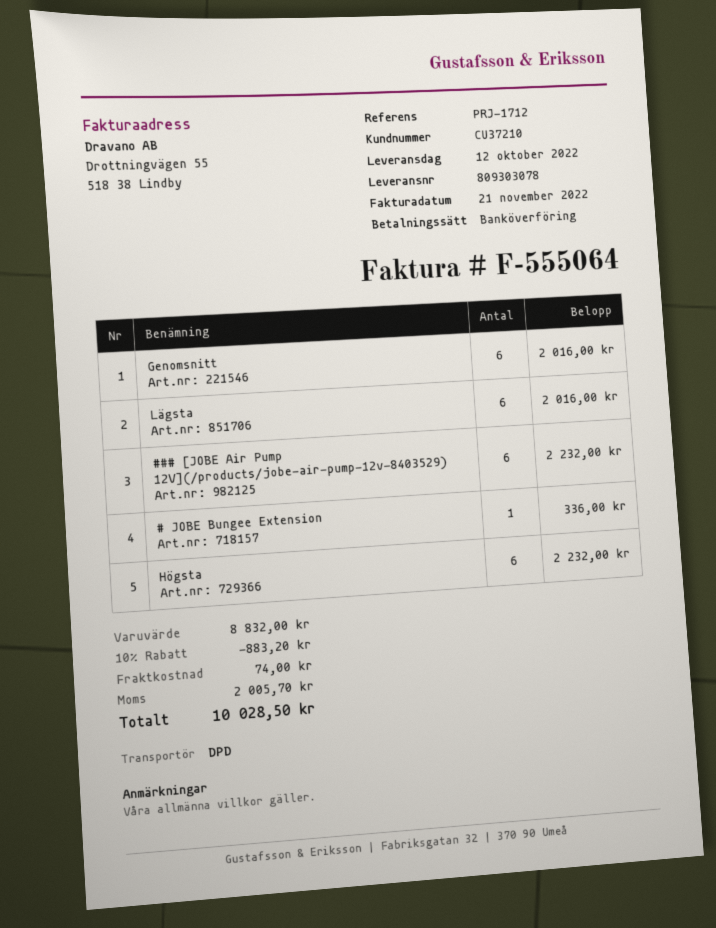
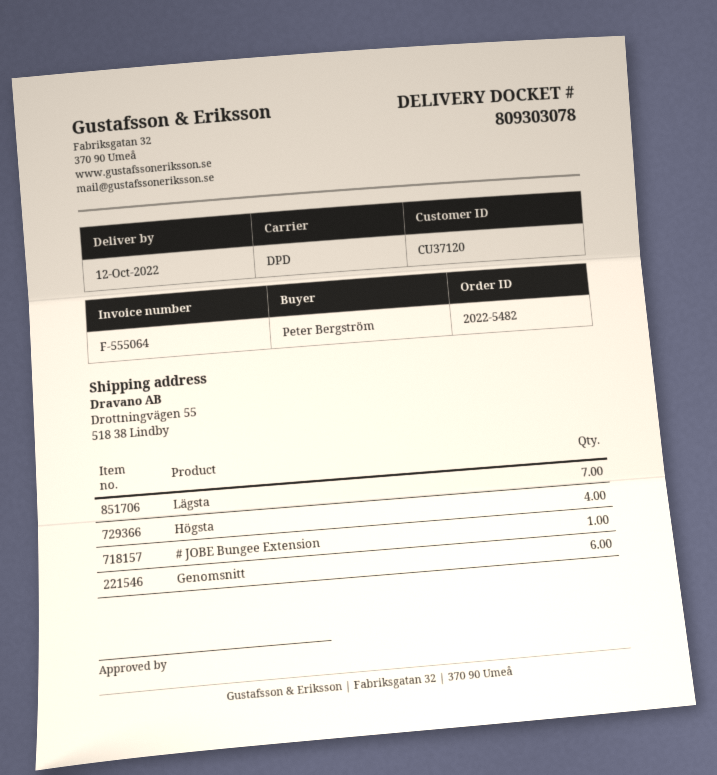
customer number: CU37210 -> CU37120
Lägsta: 6 -> 7
### [JOBE Air Pump 12V](/products/jobe-air-pump-12v-8403529): 6 -> none
Högsta: 6 -> 4

